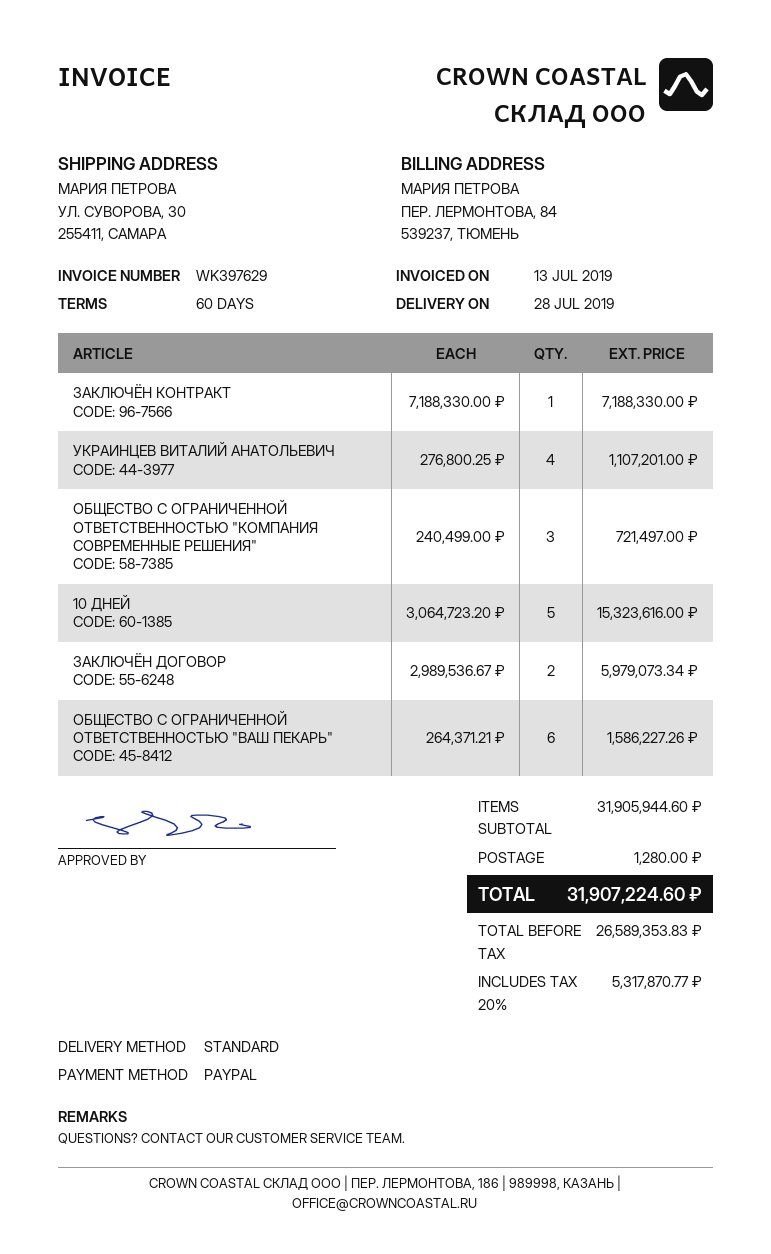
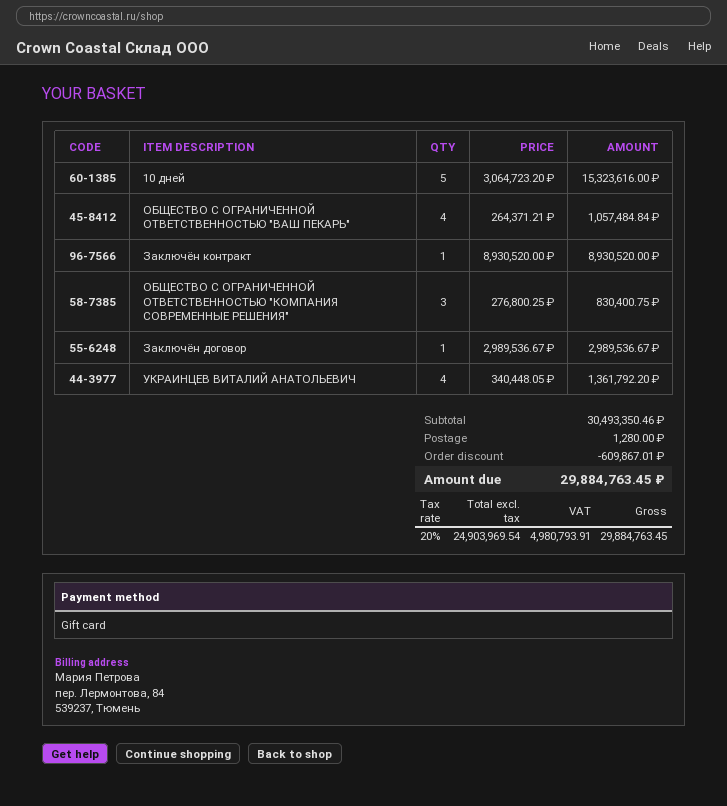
payment method: PayPal -> gift card
ЗАКЛЮЧЁН КОНТРАКТ: 1 x 7188330.00 = 7188330.00 -> 1 x 8930520.00 = 8930520.00
УКРАИНЦЕВ ВИТАЛИЙ АНАТОЛЬЕВИЧ: 4 x 276800.25 = 1107201.00 -> 4 x 340448.05 = 1361792.20
ОБЩЕСТВО С ОГРАНИЧЕННОЙ ОТВЕТСТВЕННОСТЬЮ "КОМПАНИЯ СОВРЕМЕННЫЕ РЕШЕНИЯ": 3 x 240499.00 = 721497.00 -> 3 x 276800.25 = 830400.75
ЗАКЛЮЧЁН ДОГОВОР: 2 x 2989536.67 = 5979073.34 -> 1 x 2989536.67 = 2989536.67
ОБЩЕСТВО С ОГРАНИЧЕННОЙ ОТВЕТСТВЕННОСТЬЮ "ВАШ ПЕКАРЬ": 6 x 264371.21 = 1586227.26 -> 4 x 264371.21 = 1057484.84
subtotal: 31905944.60 -> 30493350.46
discount: none -> 609867.01
net: 26589353.83 -> 24903969.54
tax: 20% = 5317870.77 -> 20% = 4980793.91
total: 31907224.60 -> 29884763.45

